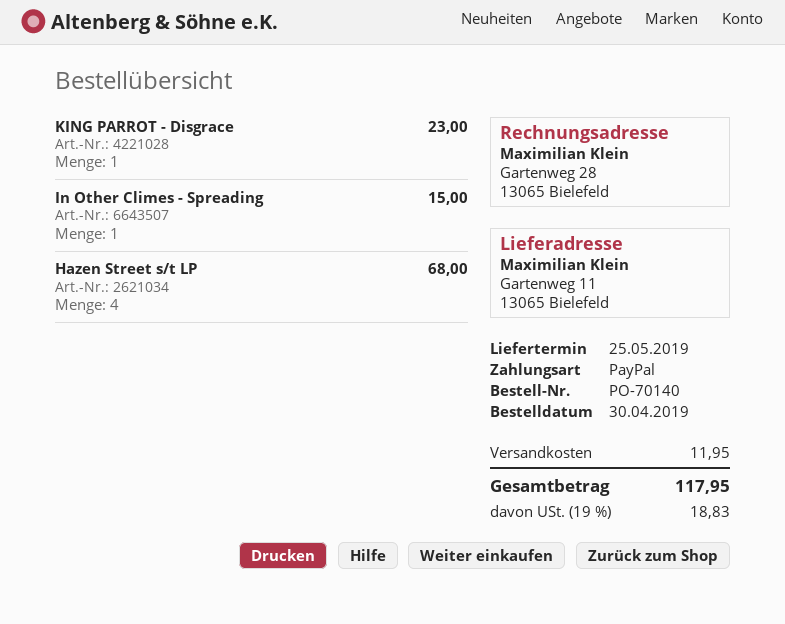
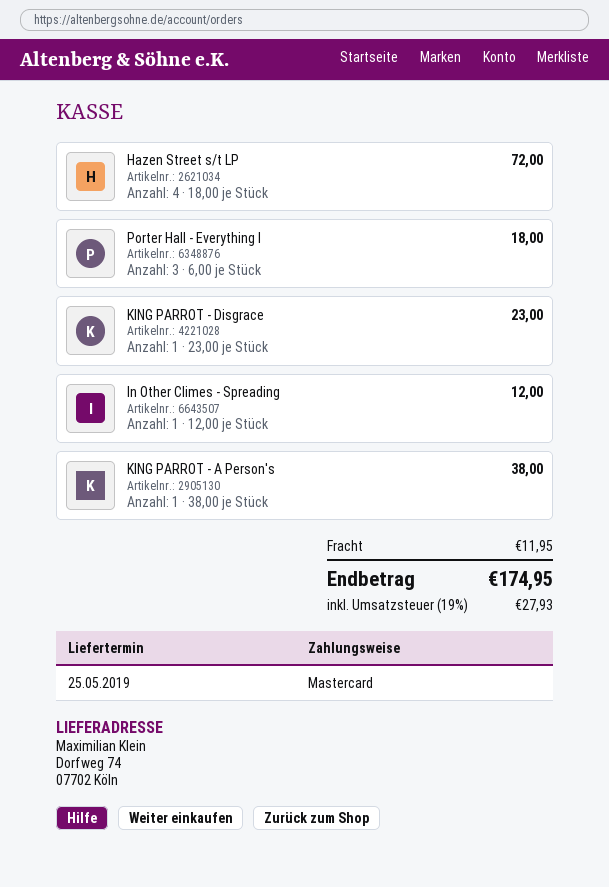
payment method: PayPal -> Mastercard
ship to: Gartenweg 11, 13065 Bielefeld -> Dorfweg 74, 07702 Köln
In Other Climes - Spreading: 1 for 15.00 -> 1 for 12.00
Hazen Street s/t LP: 4 for 68.00 -> 4 for 72.00
Porter Hall - Everything I: none -> 3 for 18.00
KING PARROT - A Person's: none -> 1 for 38.00
tax: 19% = 18.83 -> 19% = 27.93
total: 117.95 -> 174.95

